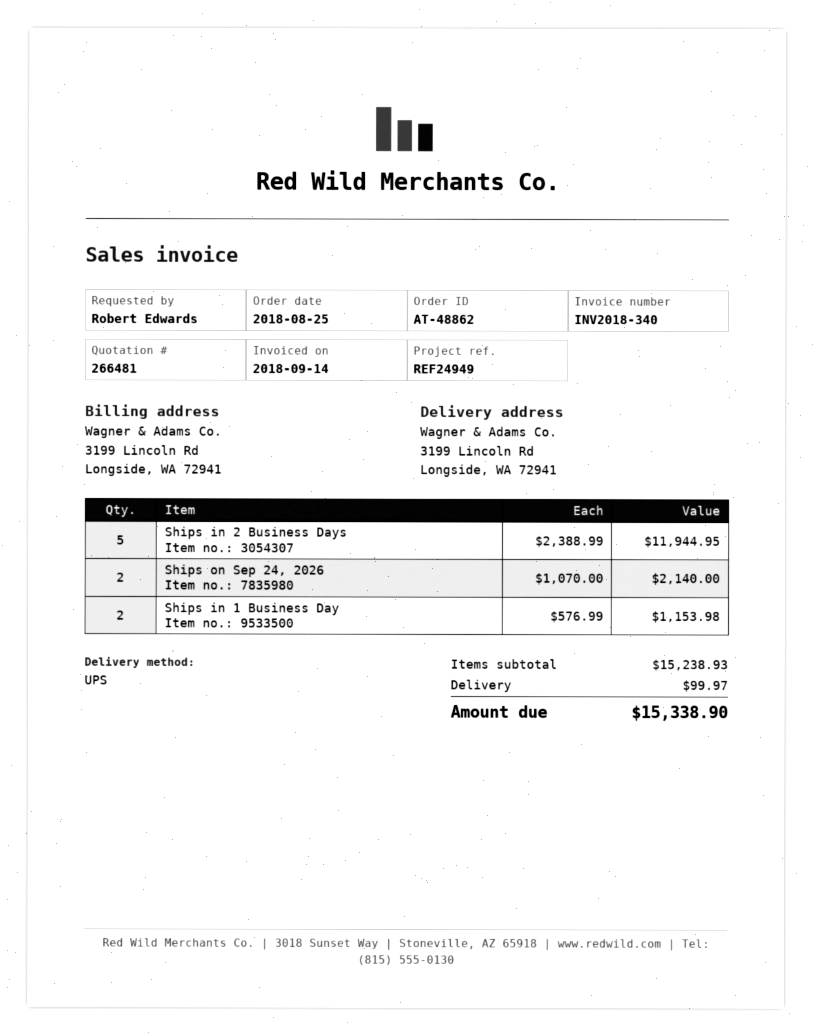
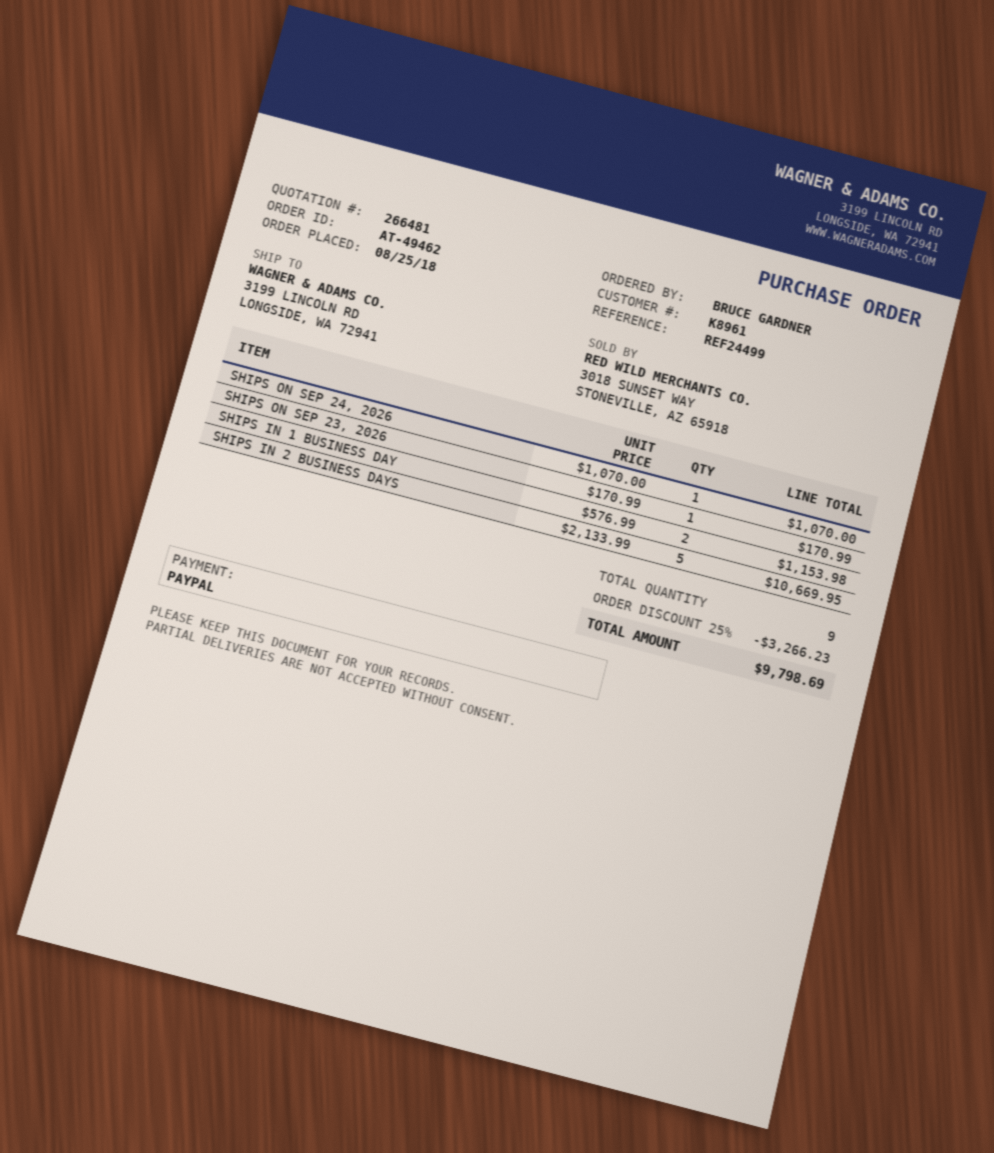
order number: AT-48862 -> AT-49462
reference: REF24949 -> REF24499
ordered by: Robert Edwards -> BRUCE GARDNER
Ships in 2 Business Days: 5 x 2388.99 = 11944.95 -> 5 x 2133.99 = 10669.95
Ships on Sep 24, 2026: 2 x 1070.00 = 2140.00 -> 1 x 1070.00 = 1070.00
SHIPS ON SEP 23, 2026: none -> 1 x 170.99 = 170.99
discount: none -> 25% = 3266.23
shipping: 99.97 -> none
total: 15338.90 -> 9798.69

